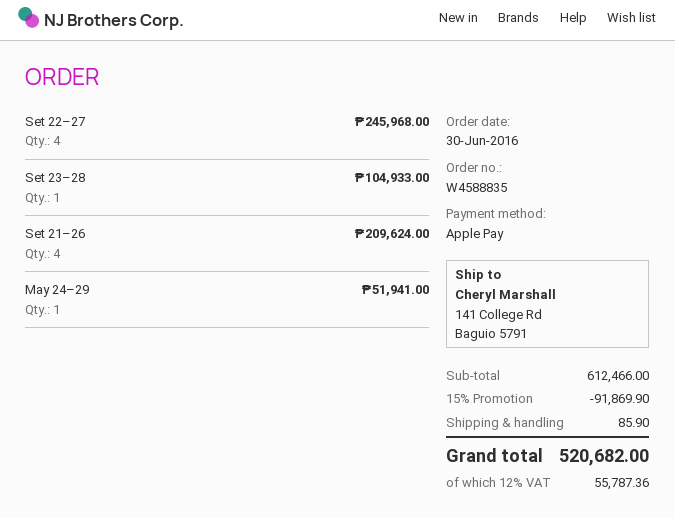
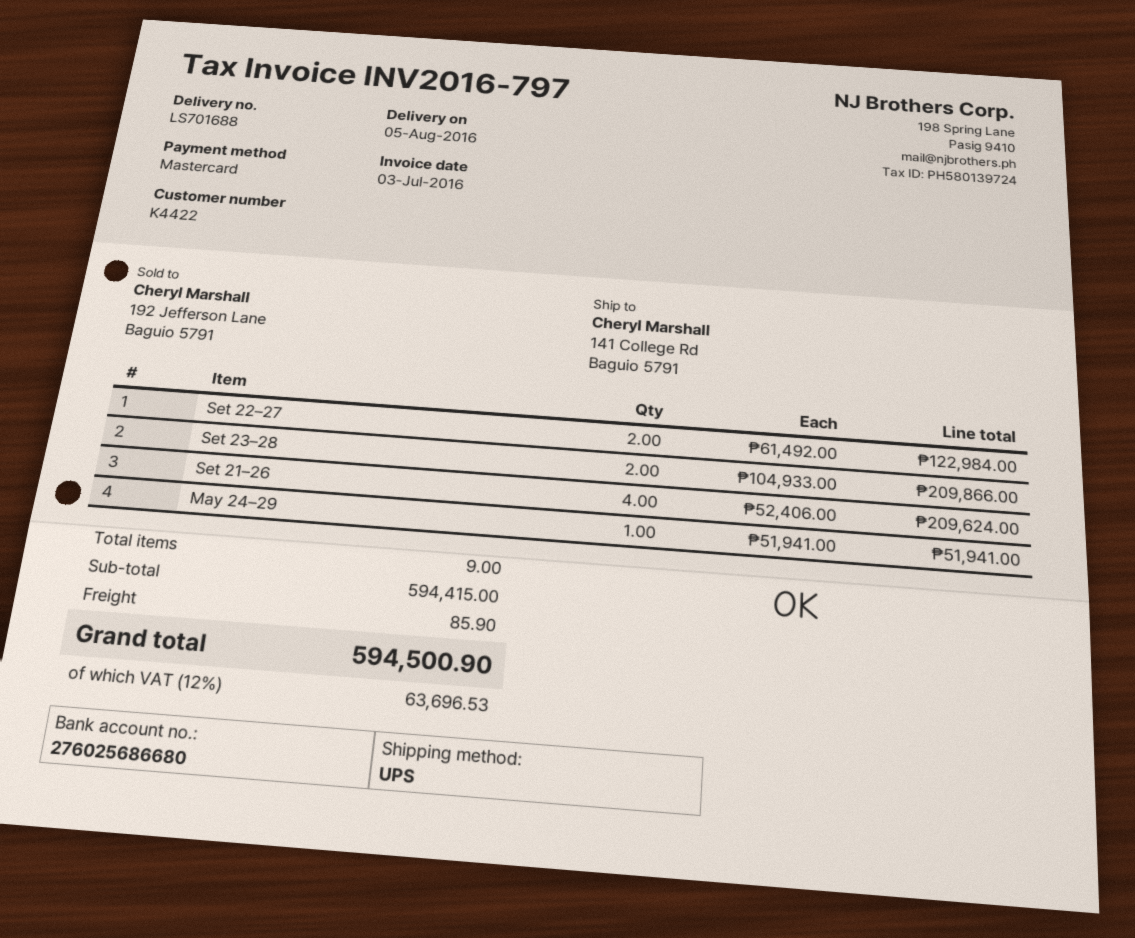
payment method: Apple Pay -> Mastercard
Set 22–27: 4 for 245968.00 -> 2 for 122984.00
Set 23–28: 1 for 104933.00 -> 2 for 209866.00
subtotal: 612466.00 -> 594415.00
discount: 15% = 91869.90 -> none
tax: 12% = 55787.36 -> 12% = 63696.53
total: 520682.00 -> 594500.90

